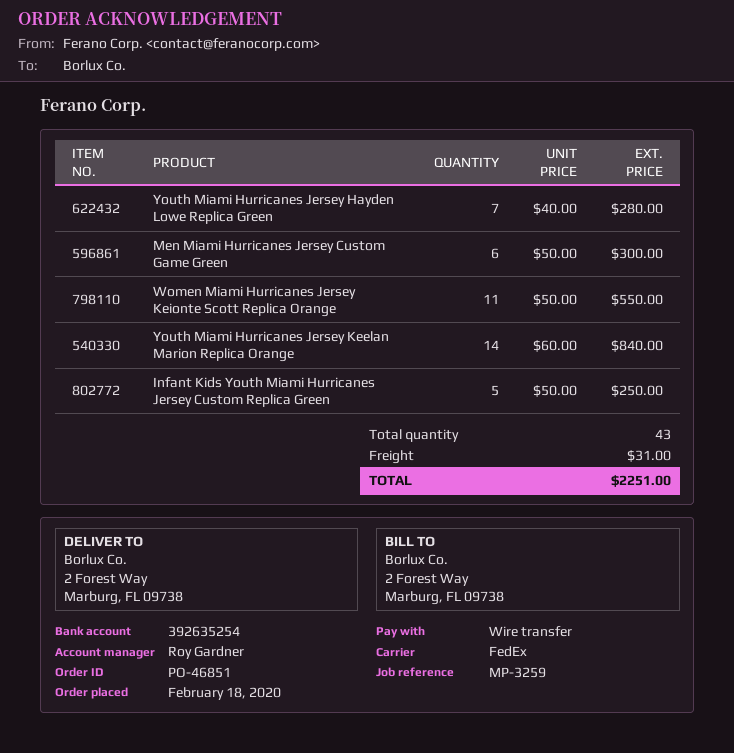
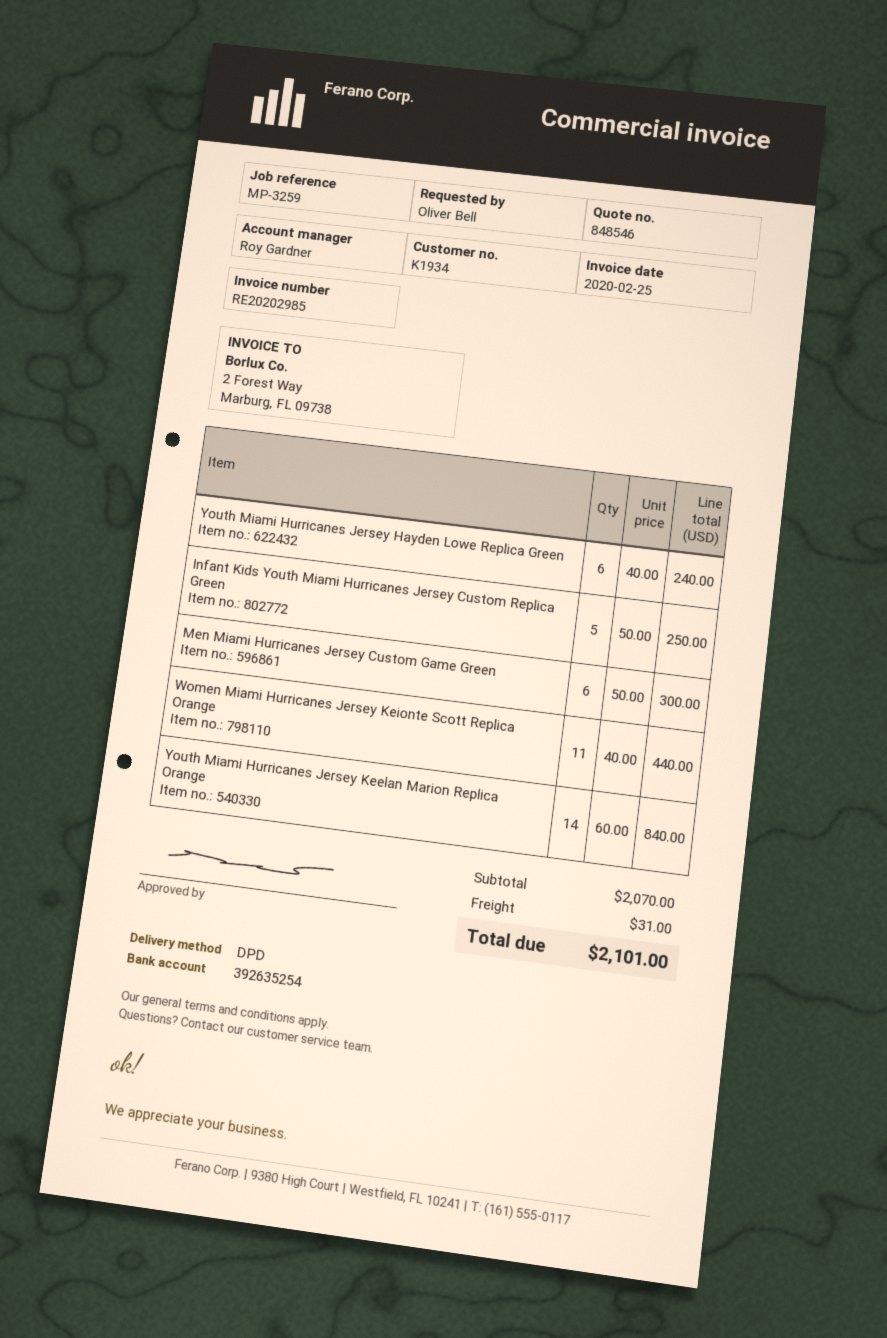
shipping method: FedEx -> DPD
Youth Miami Hurricanes Jersey Hayden Lowe Replica Green: 7 x 40.00 = 280.00 -> 6 x 40.00 = 240.00
Women Miami Hurricanes Jersey Keionte Scott Replica Orange: 11 x 50.00 = 550.00 -> 11 x 40.00 = 440.00
total: 2251.00 -> 2101.00

